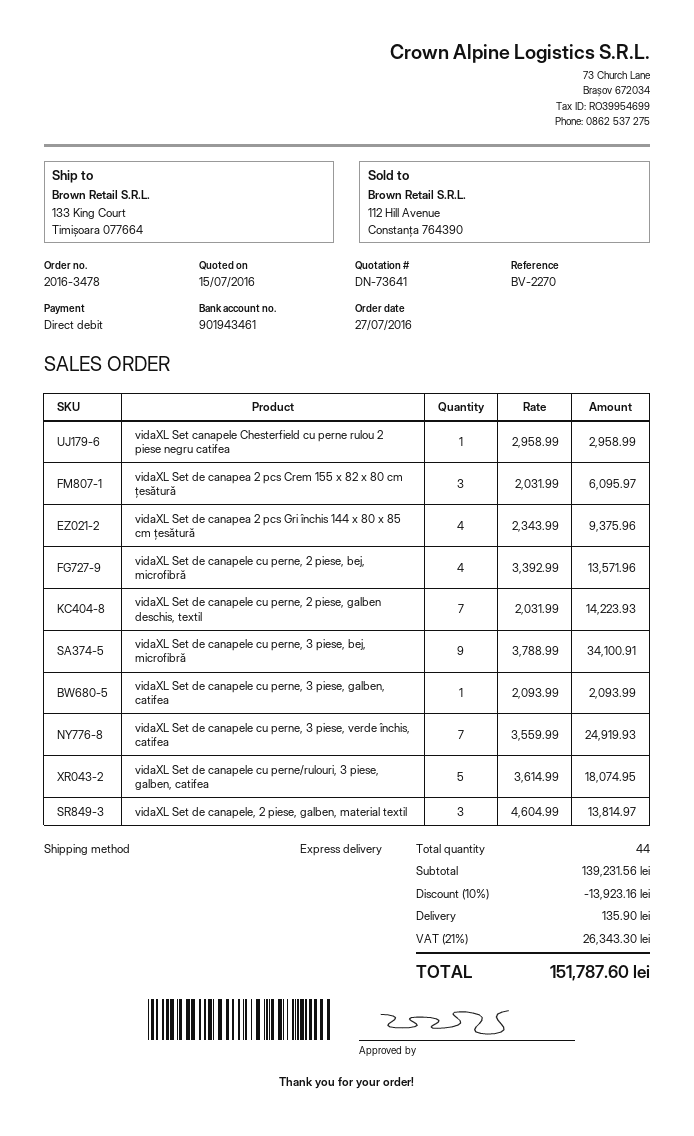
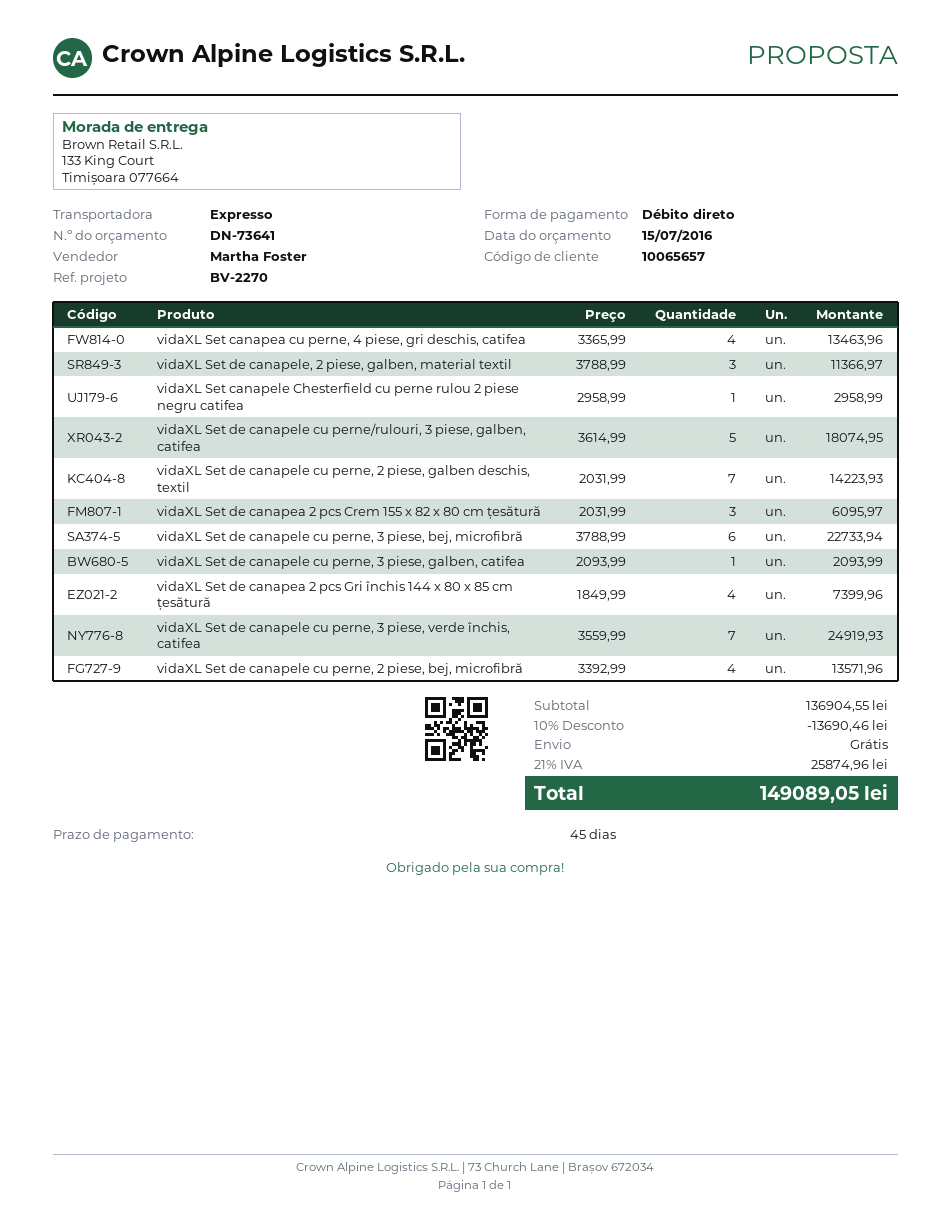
vidaXL Set de canapea 2 pcs Gri închis 144 x 80 x 85 cm țesătură: 4 x 2343.99 = 9375.96 -> 4 x 1849.99 = 7399.96
vidaXL Set de canapele cu perne, 3 piese, bej, microfibră: 9 x 3788.99 = 34100.91 -> 6 x 3788.99 = 22733.94
vidaXL Set de canapele, 2 piese, galben, material textil: 3 x 4604.99 = 13814.97 -> 3 x 3788.99 = 11366.97
vidaXL Set canapea cu perne, 4 piese, gri deschis, catifea: none -> 4 x 3365.99 = 13463.96
subtotal: 139231.56 -> 136904.55
discount: 10% = 13923.16 -> 10% = 13690.46
shipping: 135.90 -> 0.00
tax: 21% = 26343.30 -> 21% = 25874.96
total: 151787.60 -> 149089.05

